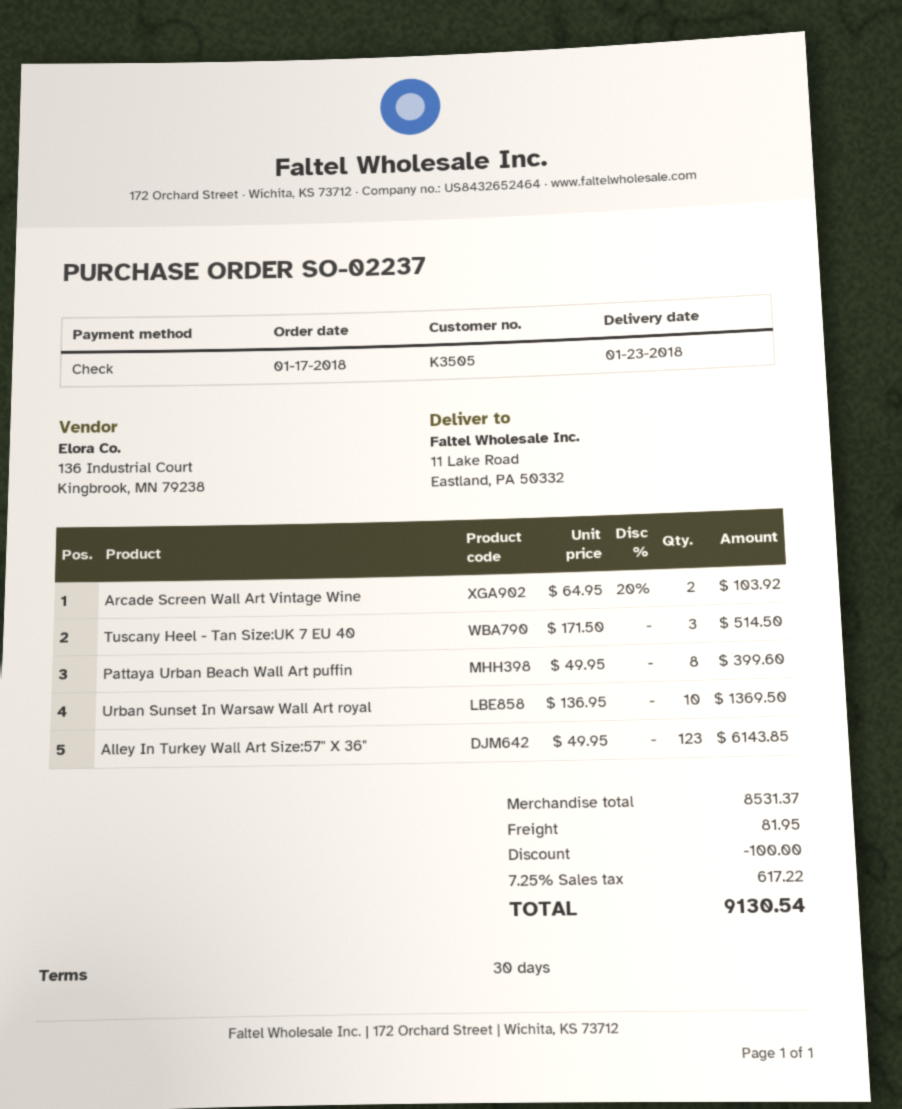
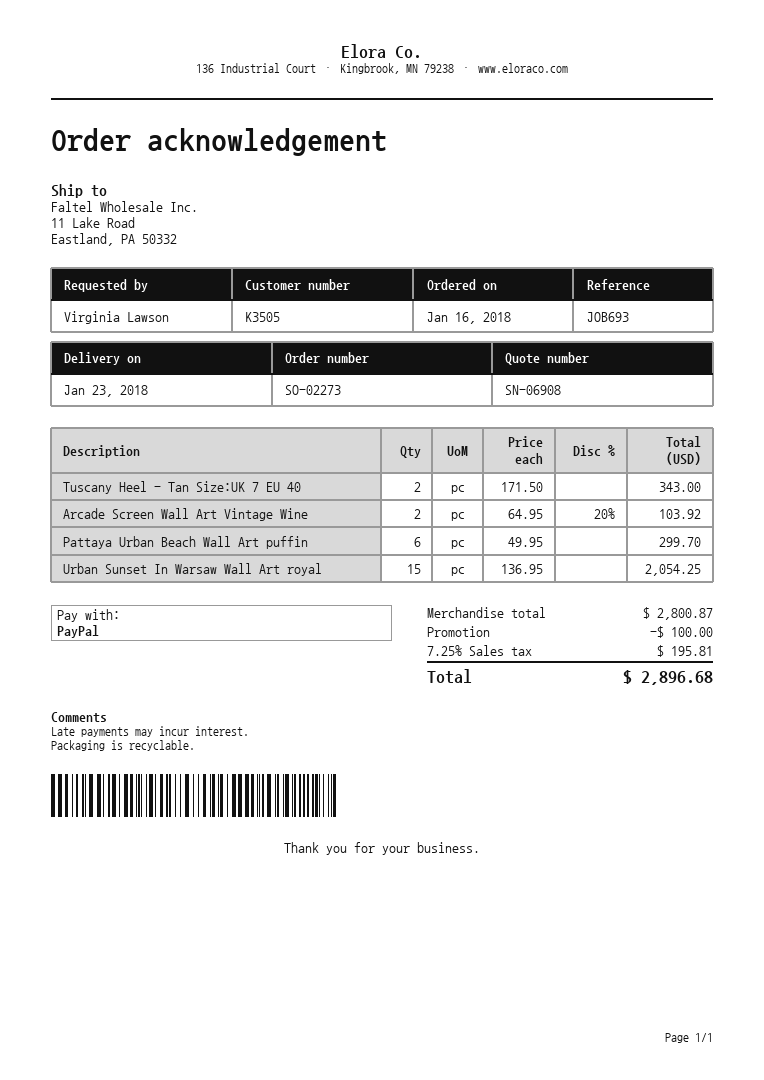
order number: SO-02237 -> SO-02273
order date: 2018-01-17 -> 2018-01-16
payment method: cheque -> PayPal
Tuscany Heel - Tan Size:UK 7 EU 40: 3 x 171.50 = 514.50 -> 2 x 171.50 = 343.00
Pattaya Urban Beach Wall Art puffin: 8 x 49.95 = 399.60 -> 6 x 49.95 = 299.70
Urban Sunset In Warsaw Wall Art royal: 10 x 136.95 = 1369.50 -> 15 x 136.95 = 2054.25
Alley In Turkey Wall Art Size:57" X 36": 123 x 49.95 = 6143.85 -> none
subtotal: 8531.37 -> 2800.87
shipping: 81.95 -> none
tax: 7.25% = 617.22 -> 7.25% = 195.81
total: 9130.54 -> 2896.68

